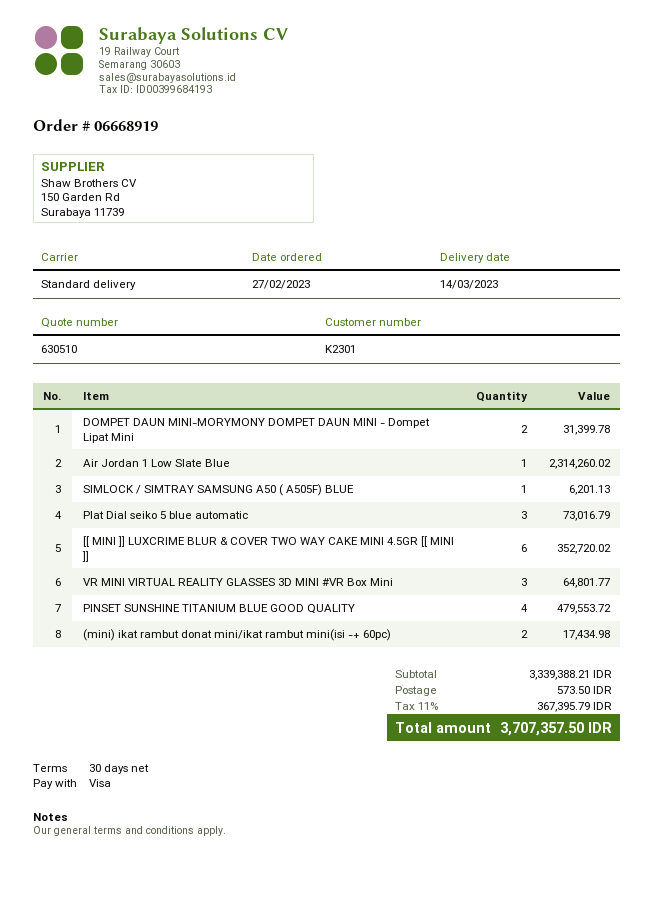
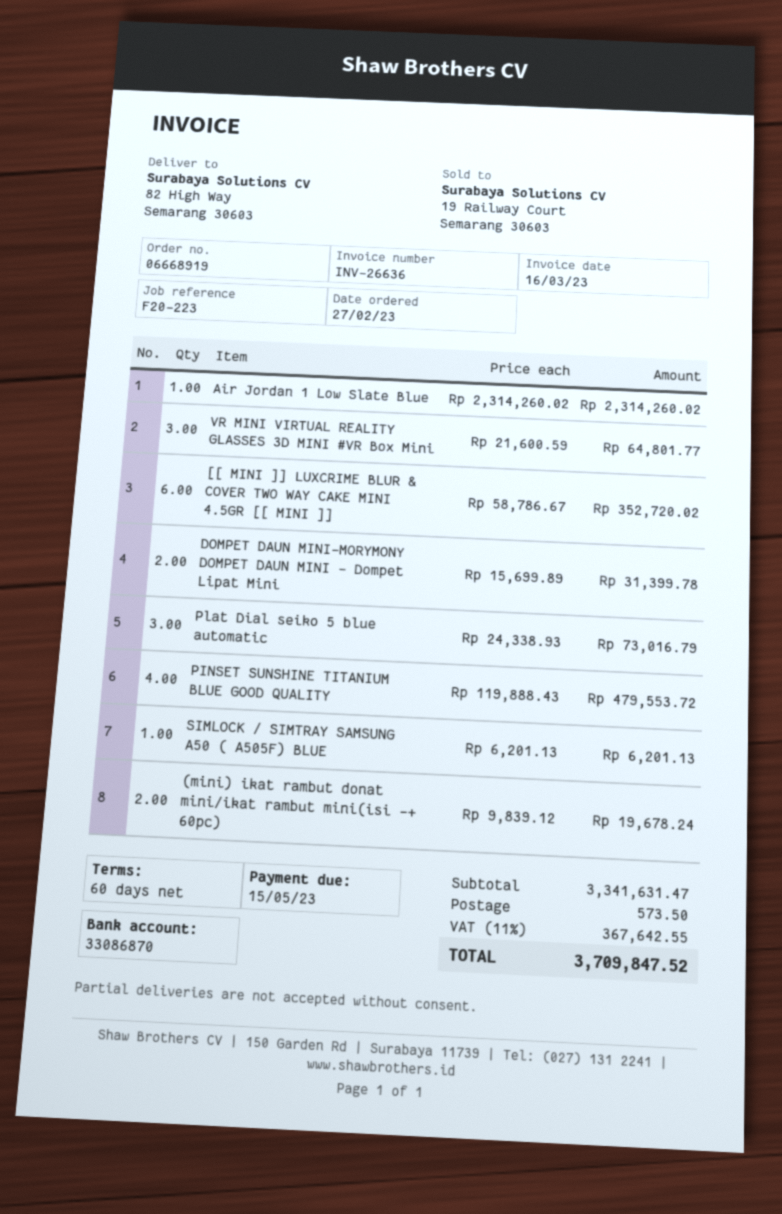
payment terms: 30 days -> 60 days
(mini) ikat rambut donat mini/ikat rambut mini(isi -+ 60pc): 2 for 17434.98 -> 2 for 19678.24
subtotal: 3339388.21 -> 3341631.47
tax: 11% = 367395.79 -> 11% = 367642.55
total: 3707357.50 -> 3709847.52

